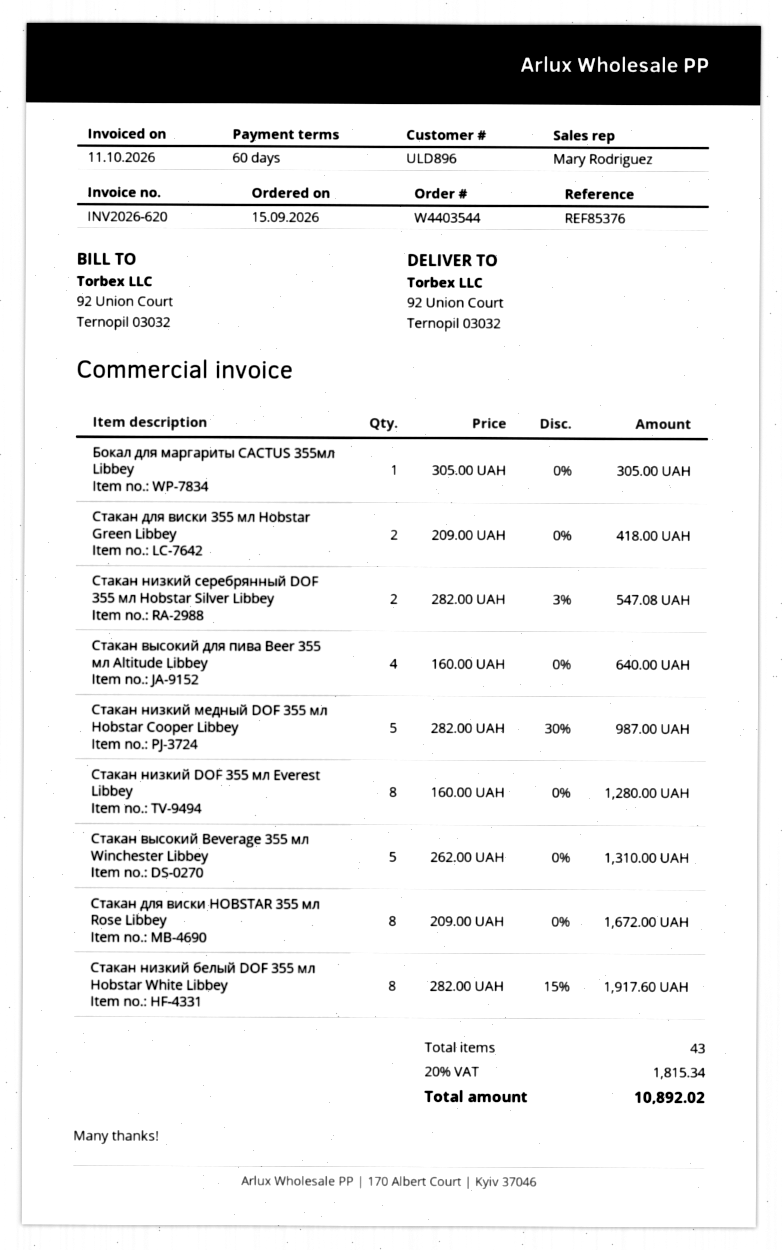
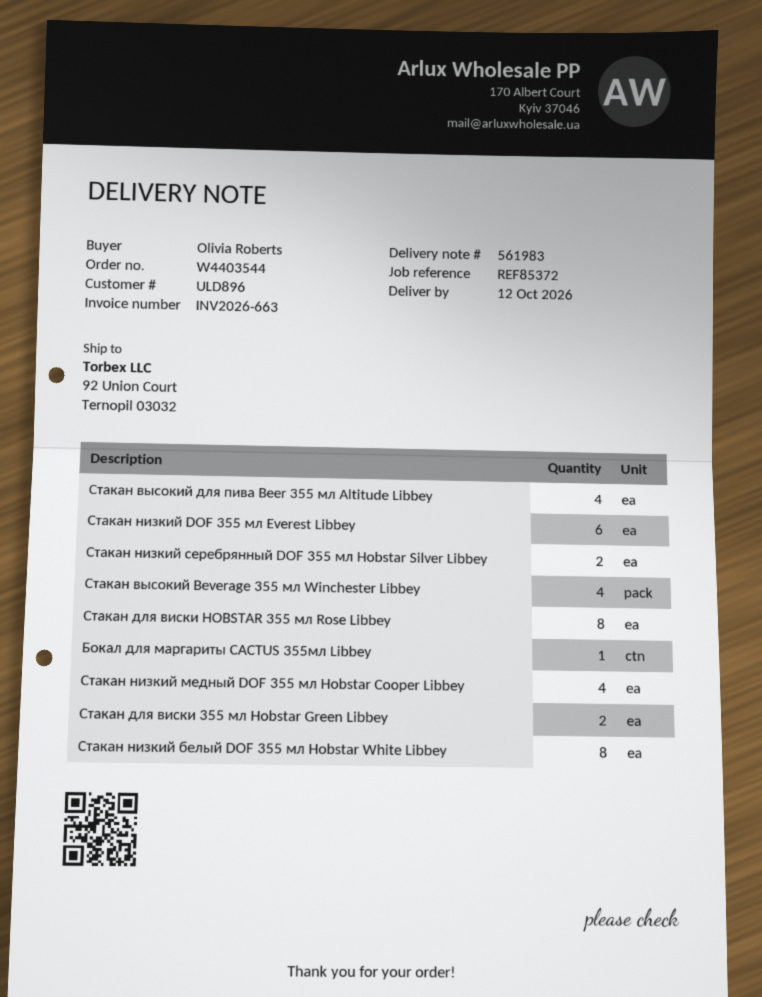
invoice number: INV2026-620 -> INV2026-663
reference: REF85376 -> REF85372
Стакан низкий медный DOF 355 мл Hobstar Cooper Libbey: 5 -> 4
Стакан низкий DOF 355 мл Everest Libbey: 8 -> 6
Стакан высокий Beverage 355 мл Winchester Libbey: 5 -> 4

